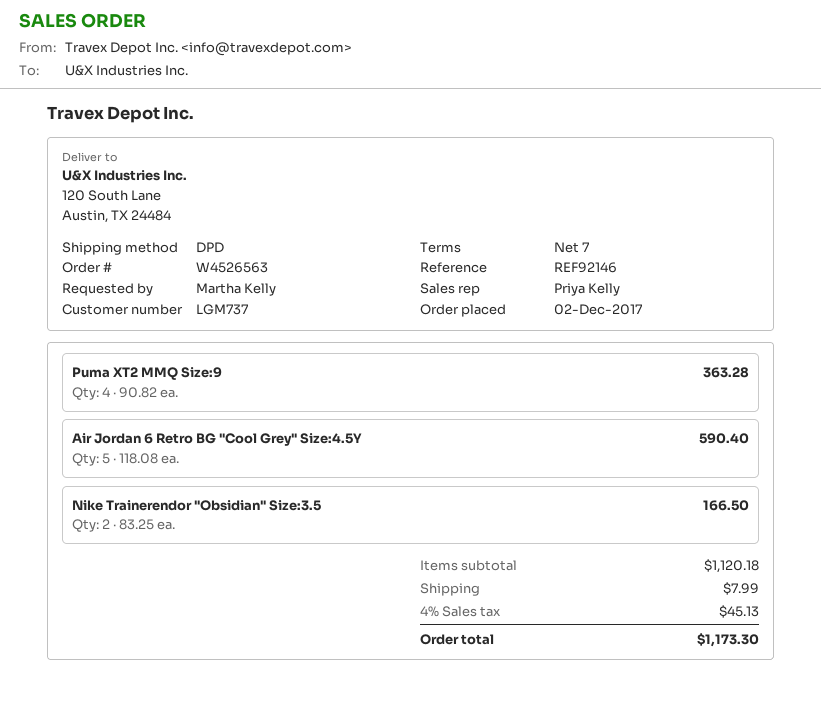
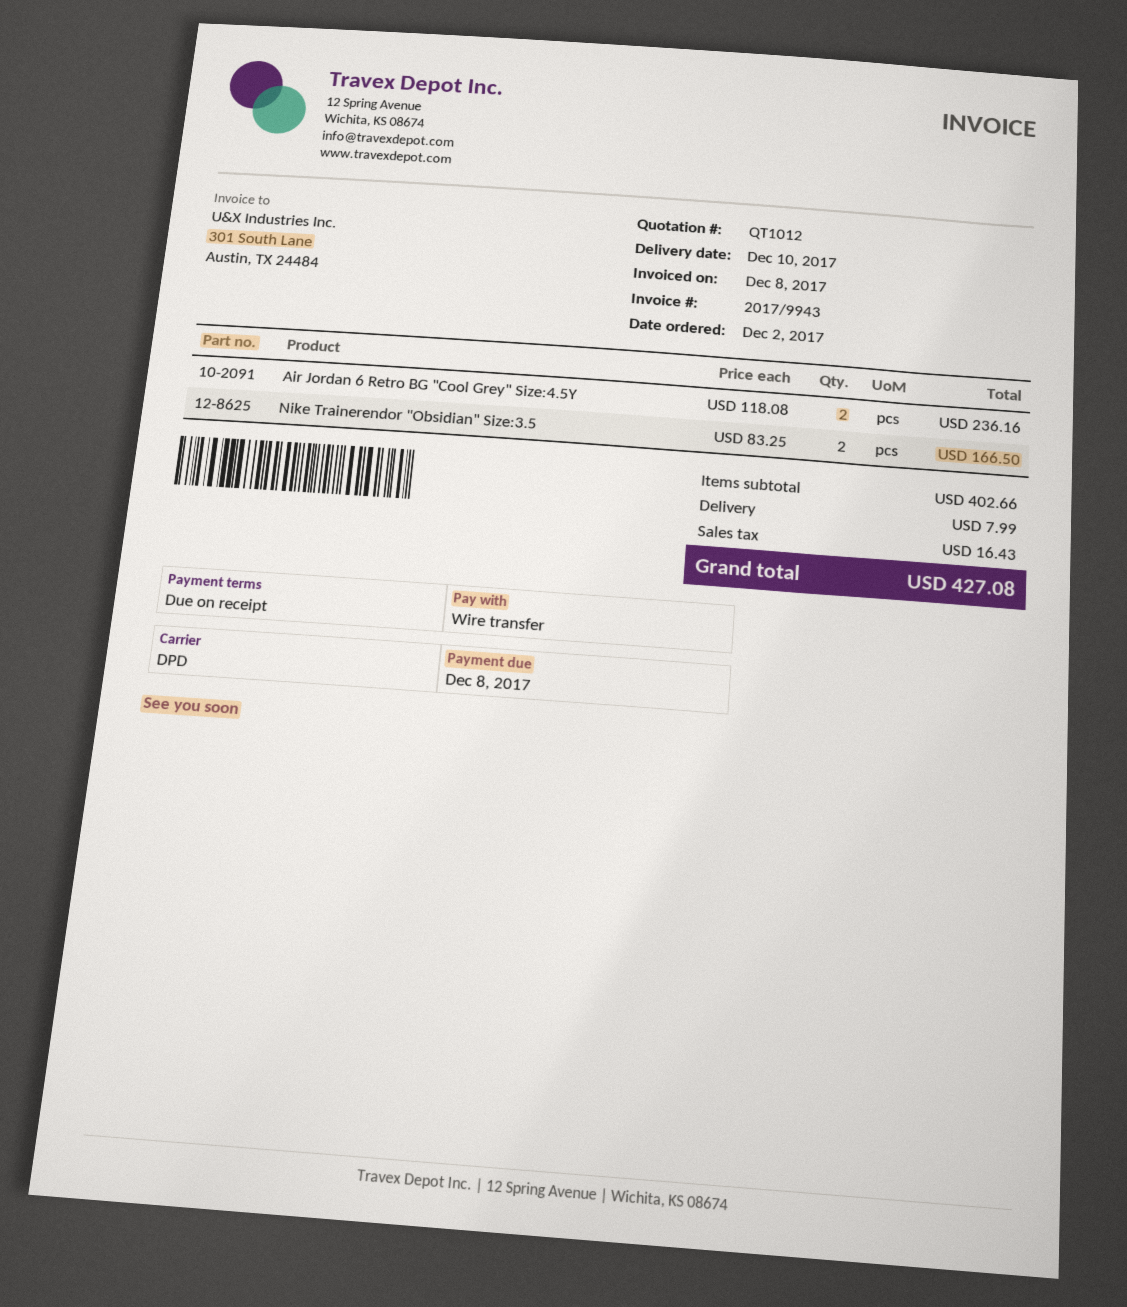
payment terms: 7 days -> on receipt
Puma XT2 MMQ Size:9: 4 x 90.82 = 363.28 -> none
Air Jordan 6 Retro BG "Cool Grey" Size:4.5Y: 5 x 118.08 = 590.40 -> 2 x 118.08 = 236.16
subtotal: 1120.18 -> 402.66
tax: 45.13 -> 16.43
total: 1173.30 -> 427.08

